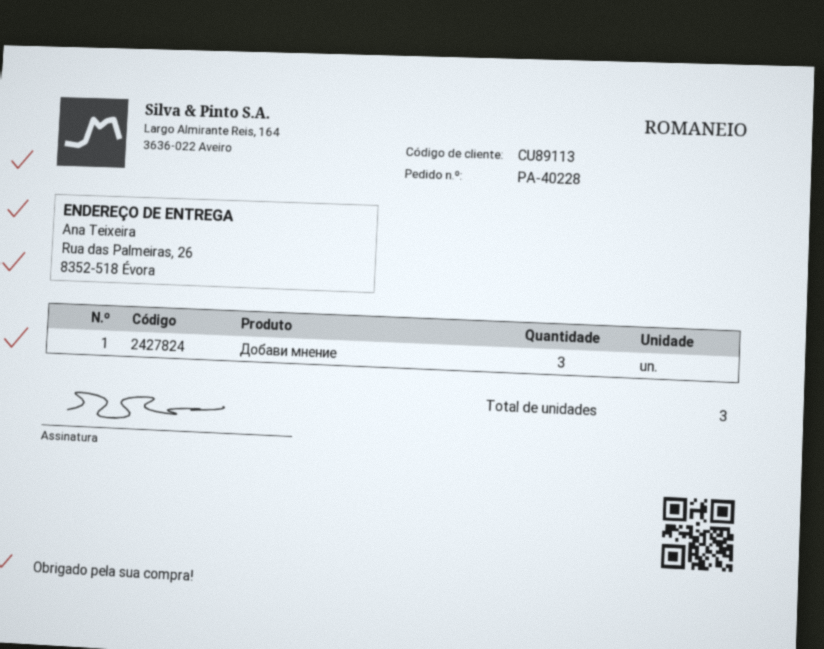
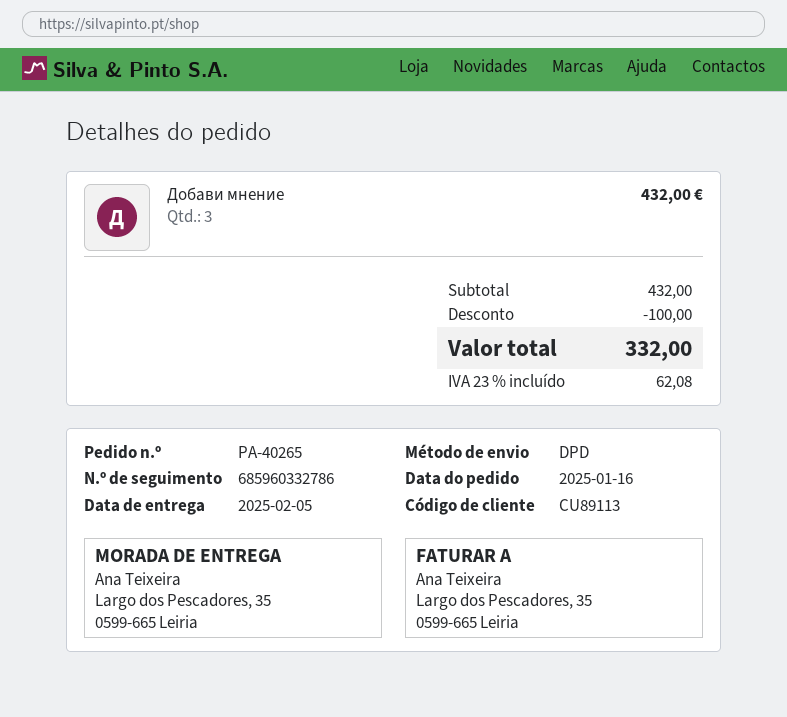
order number: PA-40228 -> PA-40265
ship to: Rua das Palmeiras, 26, 8352-518 Évora -> Largo dos Pescadores, 35, 0599-665 Leiria

